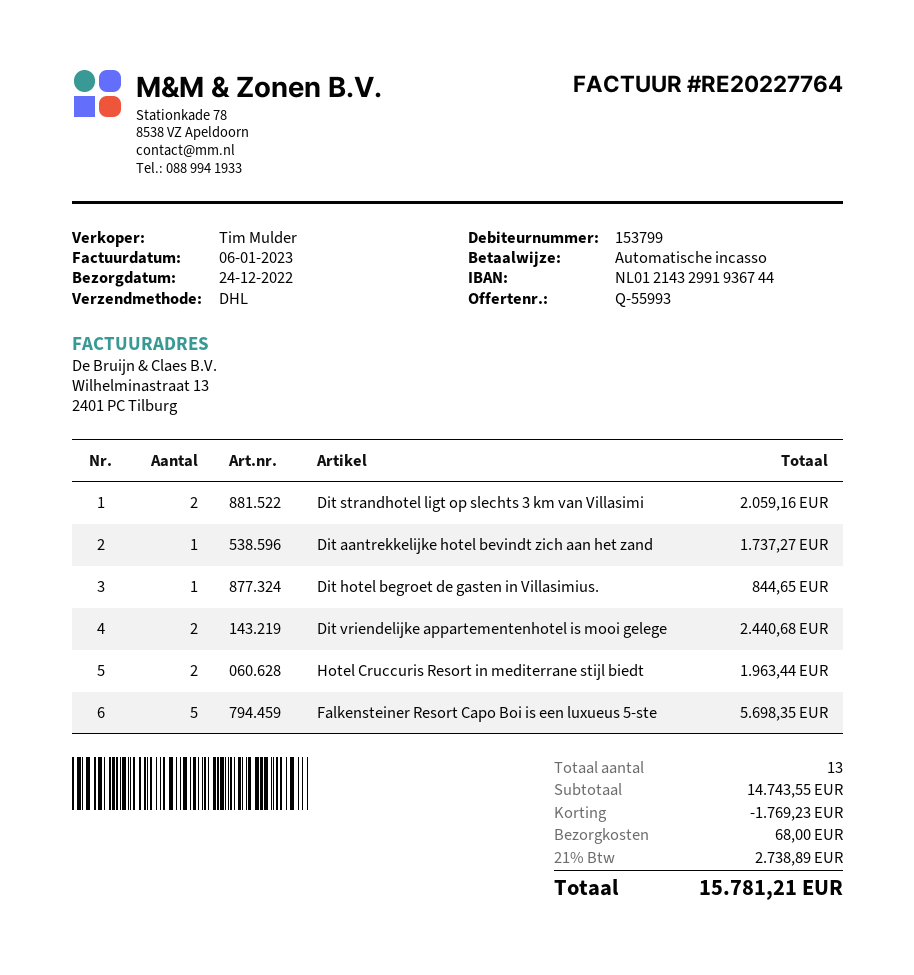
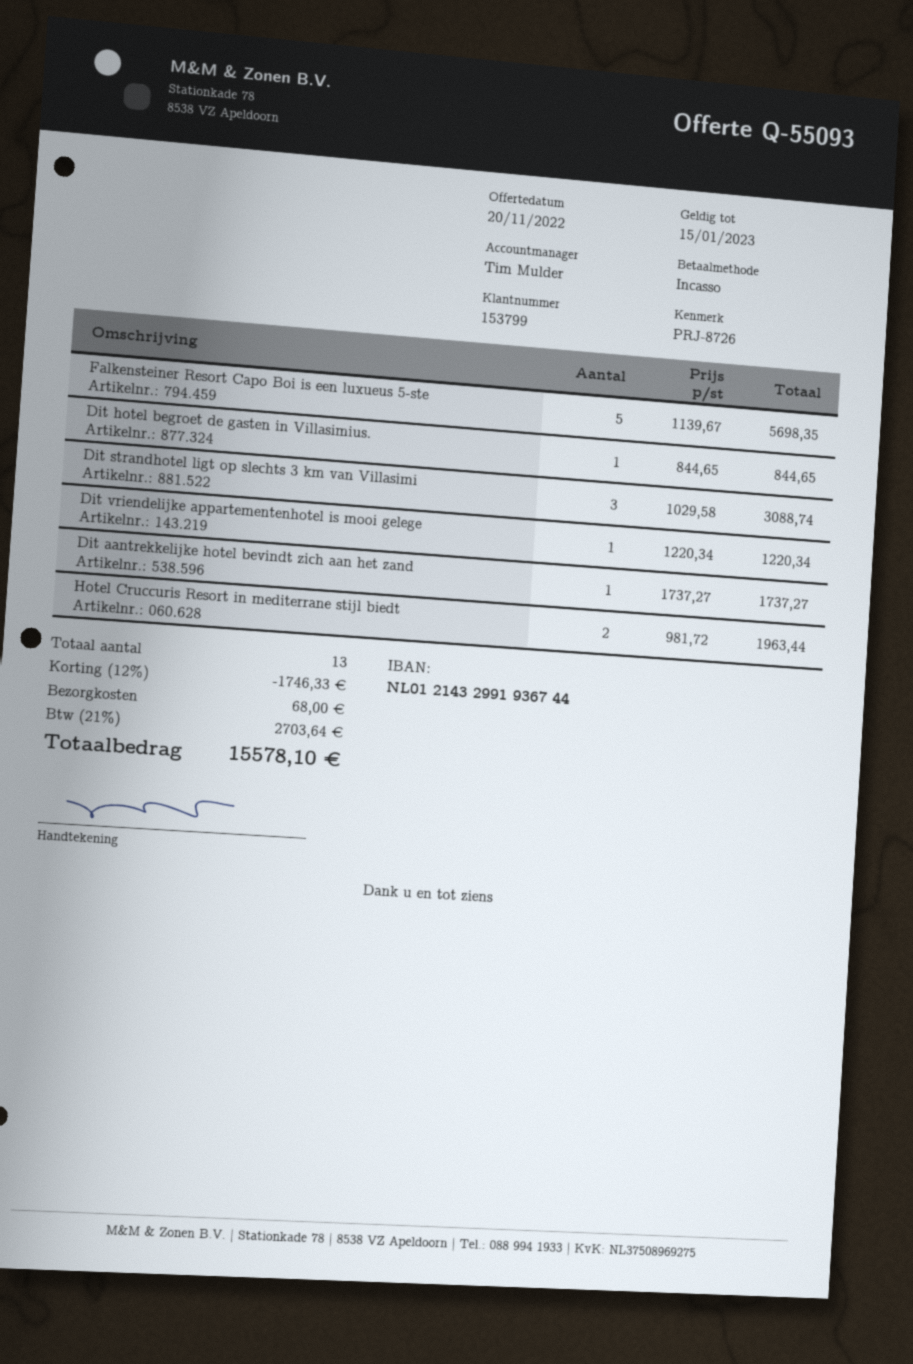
quote number: Q-55993 -> Q-55093
Dit strandhotel ligt op slechts 3 km van Villasimi: 2 for 2059.16 -> 3 for 3088.74
Dit vriendelijke appartementenhotel is mooi gelege: 2 for 2440.68 -> 1 for 1220.34
discount: 1769.23 -> 1746.33
tax: 21% = 2738.89 -> 21% = 2703.64
total: 15781.21 -> 15578.10

